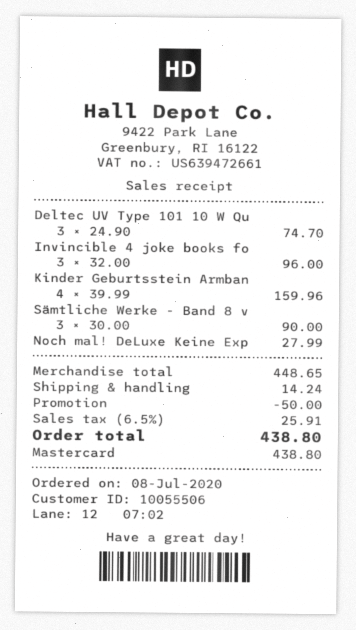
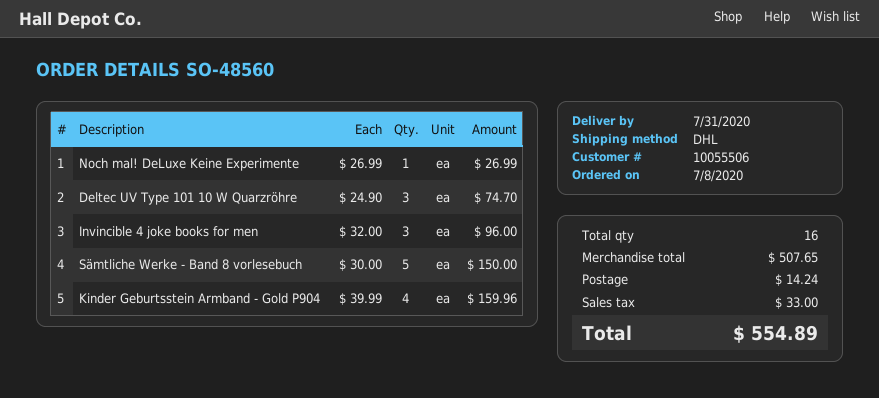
Sämtliche Werke - Band 8 v: 3 x 30.00 = 90.00 -> 5 x 30.00 = 150.00
Noch mal! DeLuxe Keine Exp: 1 x 27.99 = 27.99 -> 1 x 26.99 = 26.99
subtotal: 448.65 -> 507.65
discount: 50.00 -> none
tax: 25.91 -> 33.00
total: 438.80 -> 554.89

